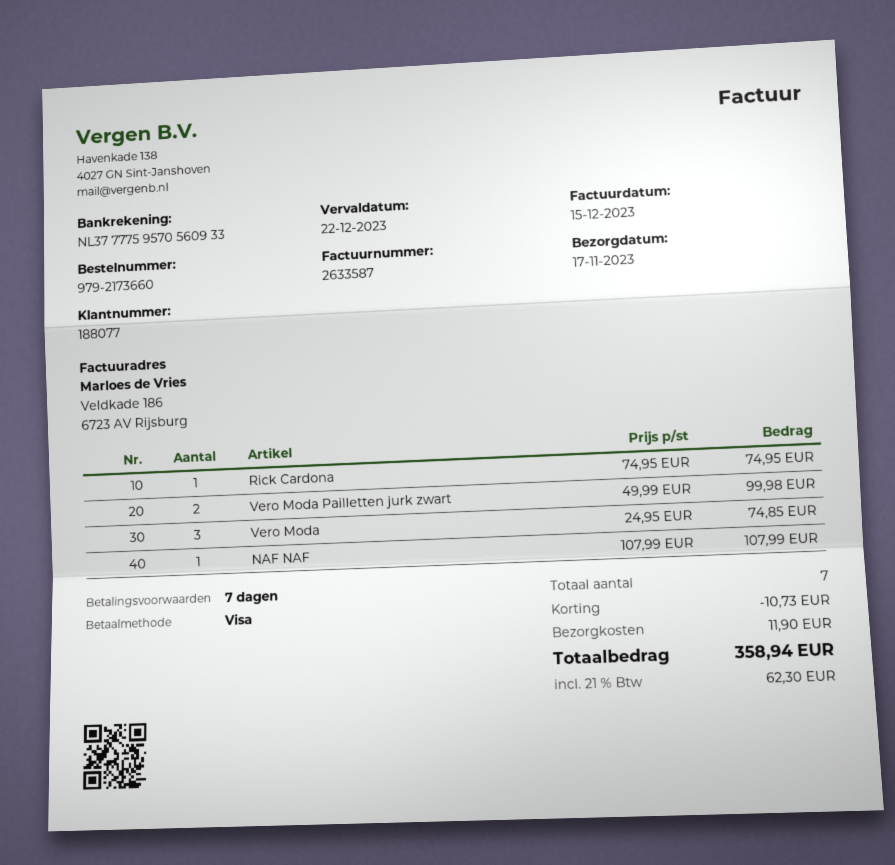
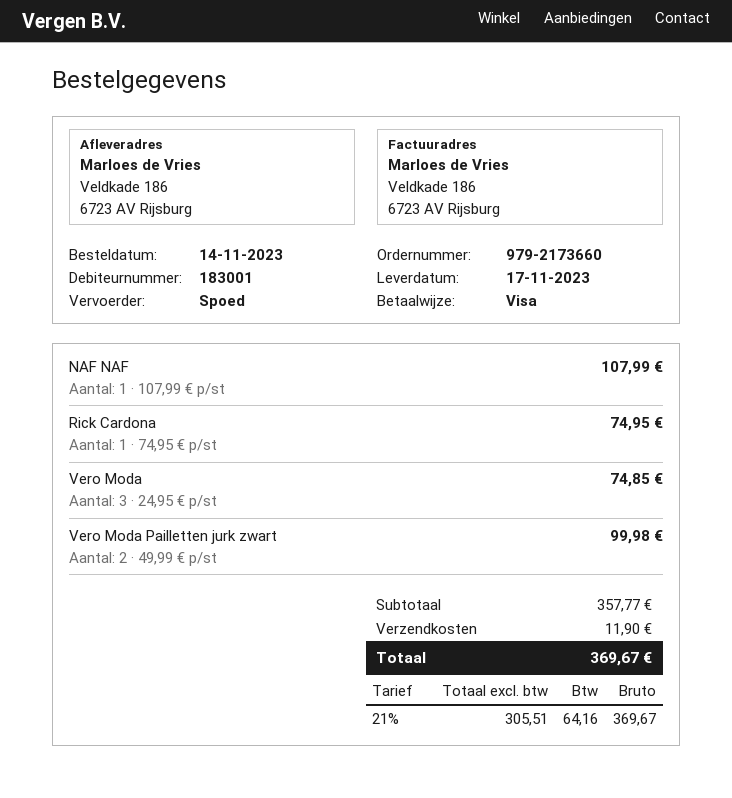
customer number: 188077 -> 183001
discount: 10.73 -> none
tax: 21% = 62.30 -> 21% = 64.16
total: 358.94 -> 369.67

